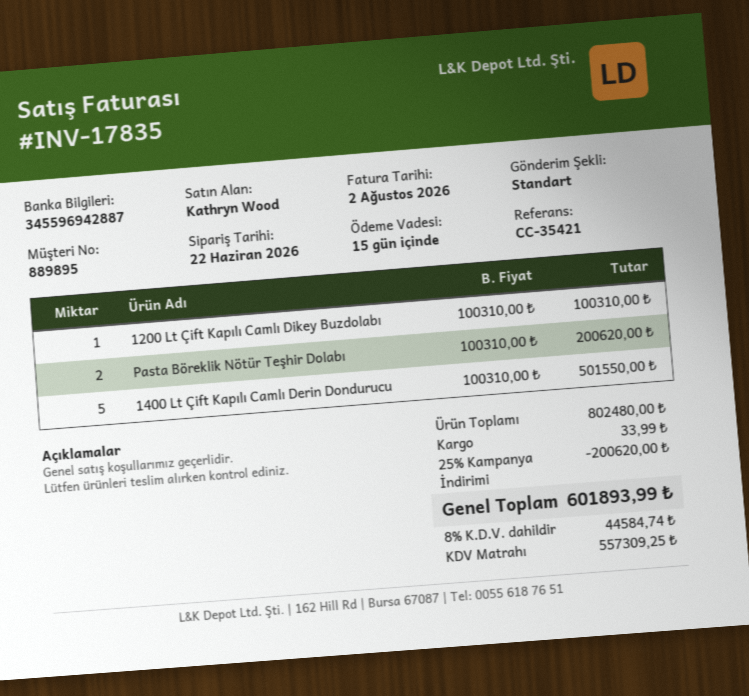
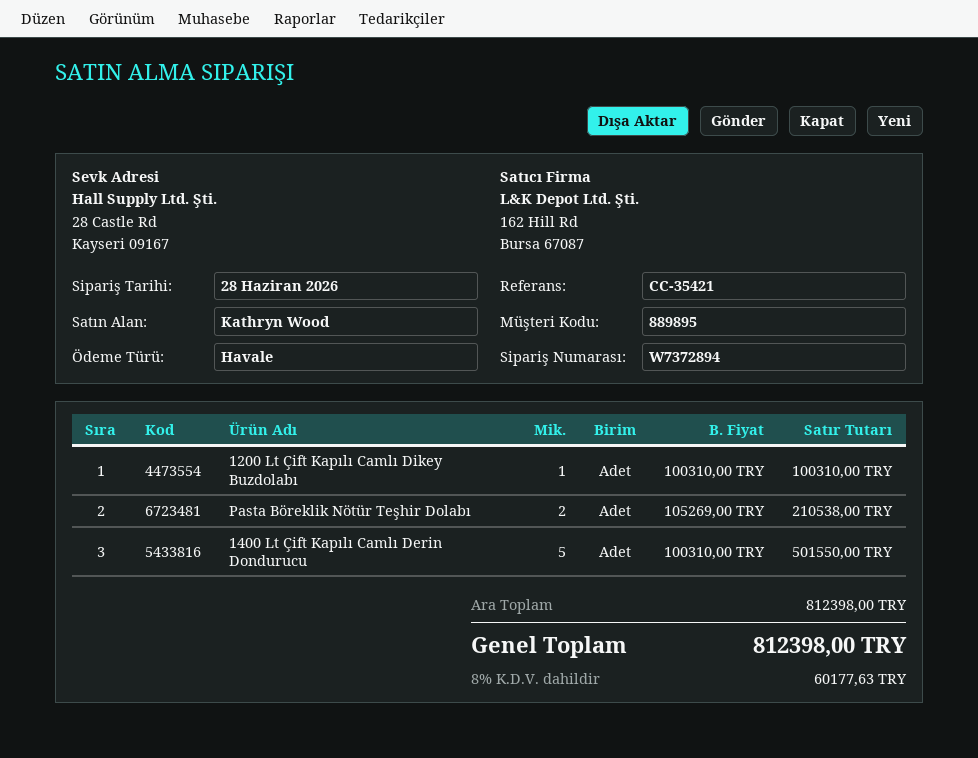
order date: 2026-06-22 -> 2026-06-28
Pasta Böreklik Nötür Teşhir Dolabı: 2 x 100310.00 = 200620.00 -> 2 x 105269.00 = 210538.00
subtotal: 802480.00 -> 812398.00
discount: 25% = 200620.00 -> none
shipping: 33.99 -> none
tax: 8% = 44584.74 -> 8% = 60177.63
total: 601893.99 -> 812398.00

